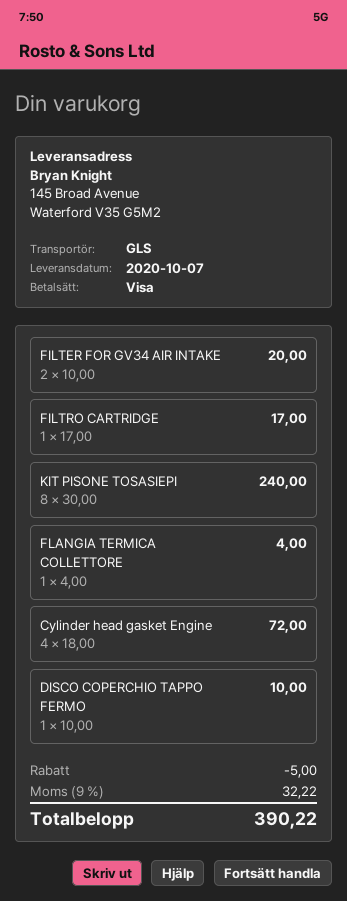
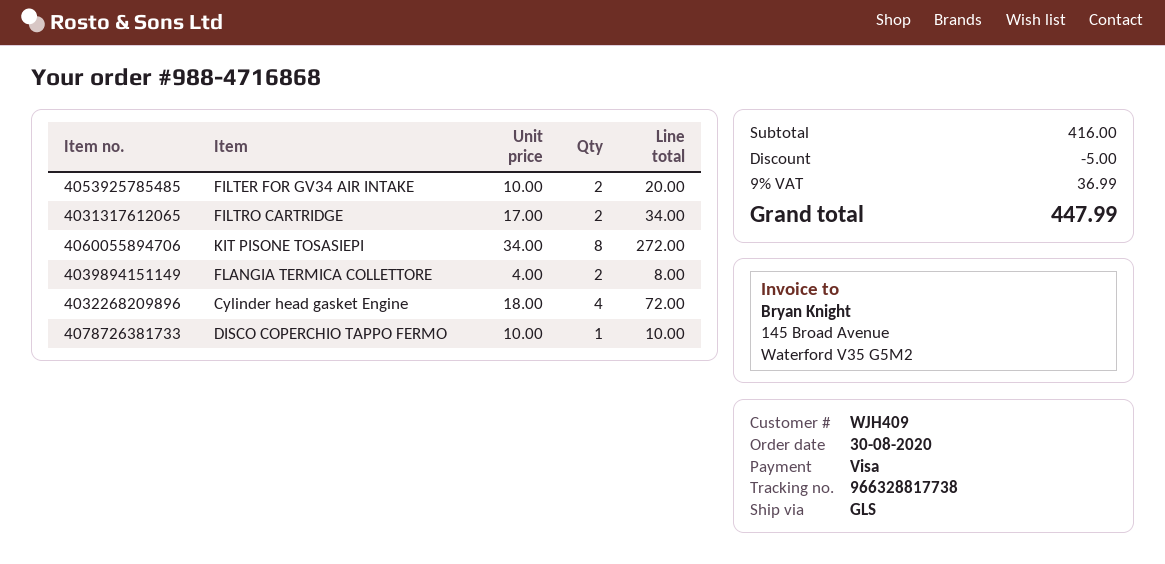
FILTRO CARTRIDGE: 1 x 17.00 = 17.00 -> 2 x 17.00 = 34.00
KIT PISONE TOSASIEPI: 8 x 30.00 = 240.00 -> 8 x 34.00 = 272.00
FLANGIA TERMICA COLLETTORE: 1 x 4.00 = 4.00 -> 2 x 4.00 = 8.00
tax: 9% = 32.22 -> 9% = 36.99
total: 390.22 -> 447.99

